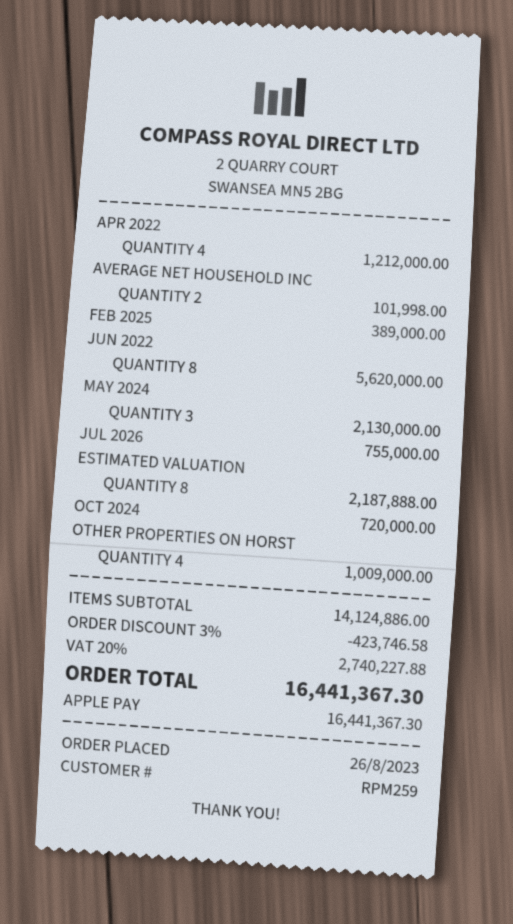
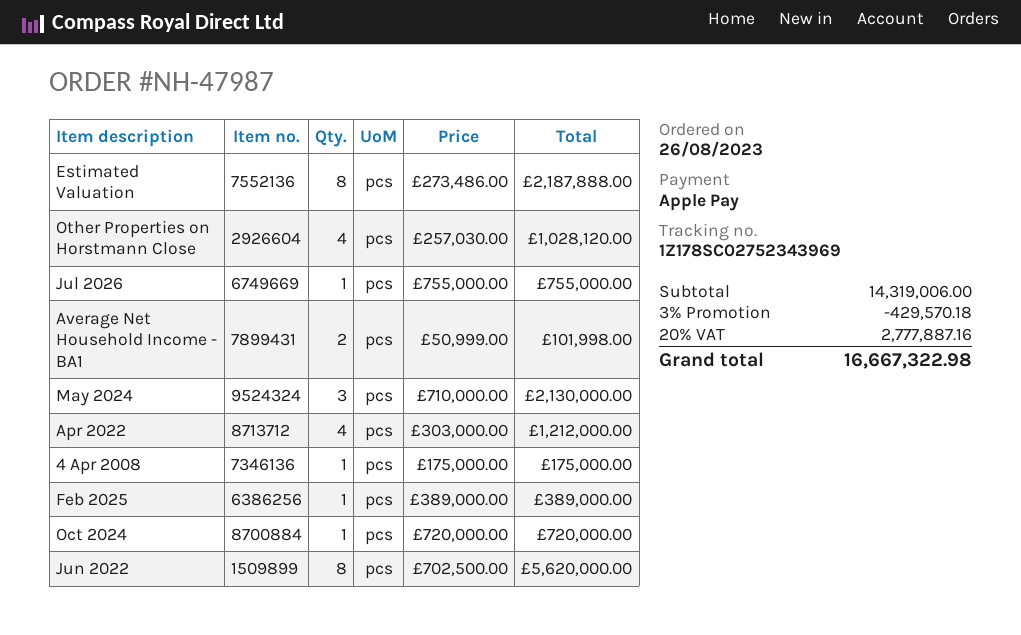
OTHER PROPERTIES ON HORST: 4 for 1009000.00 -> 4 for 1028120.00
4 Apr 2008: none -> 1 for 175000.00
subtotal: 14124886.00 -> 14319006.00
discount: 3% = 423746.58 -> 3% = 429570.18
tax: 20% = 2740227.88 -> 20% = 2777887.16
total: 16441367.30 -> 16667322.98

